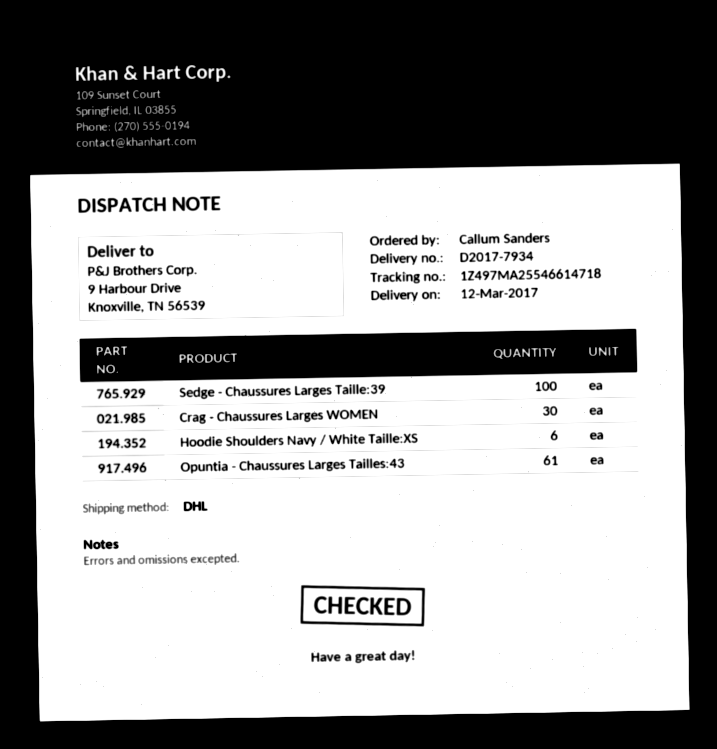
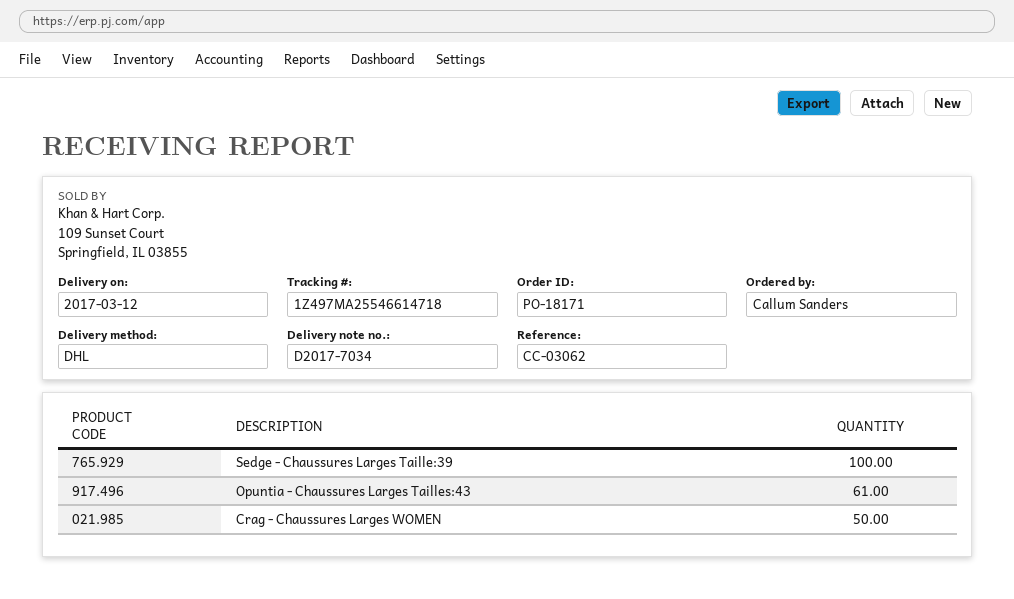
delivery note number: D2017-7934 -> D2017-7034
Crag - Chaussures Larges WOMEN: 30 -> 50
Hoodie Shoulders Navy / White Taille:XS: 6 -> none

